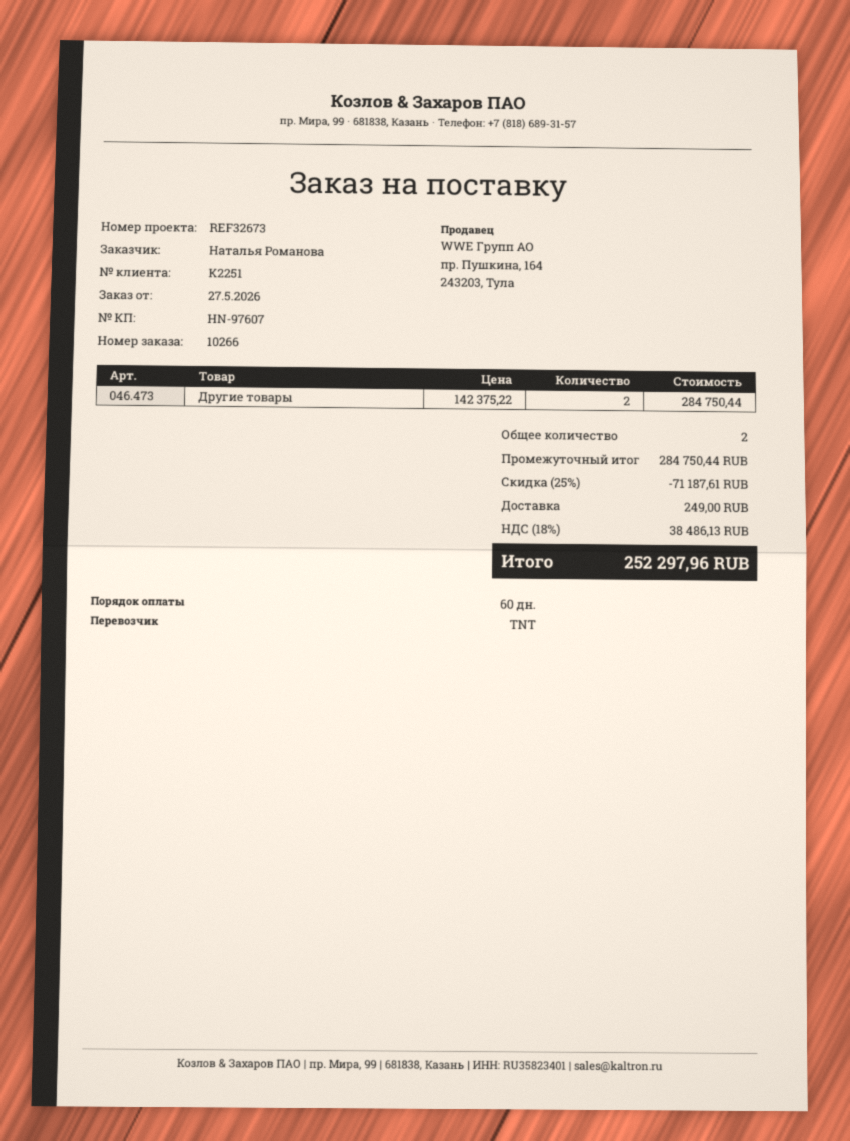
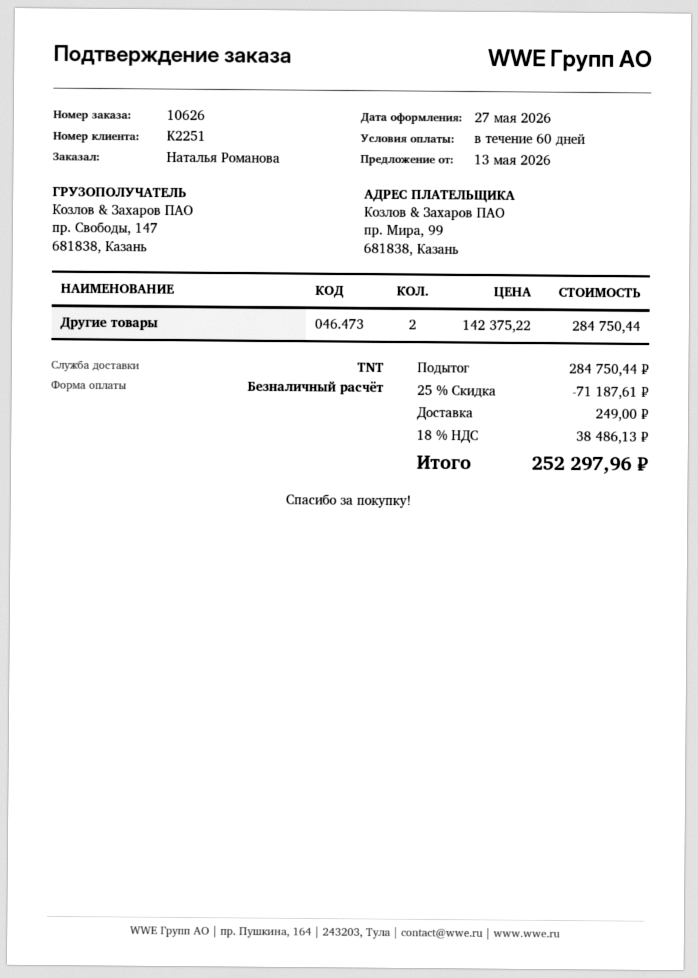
order number: 10266 -> 10626

